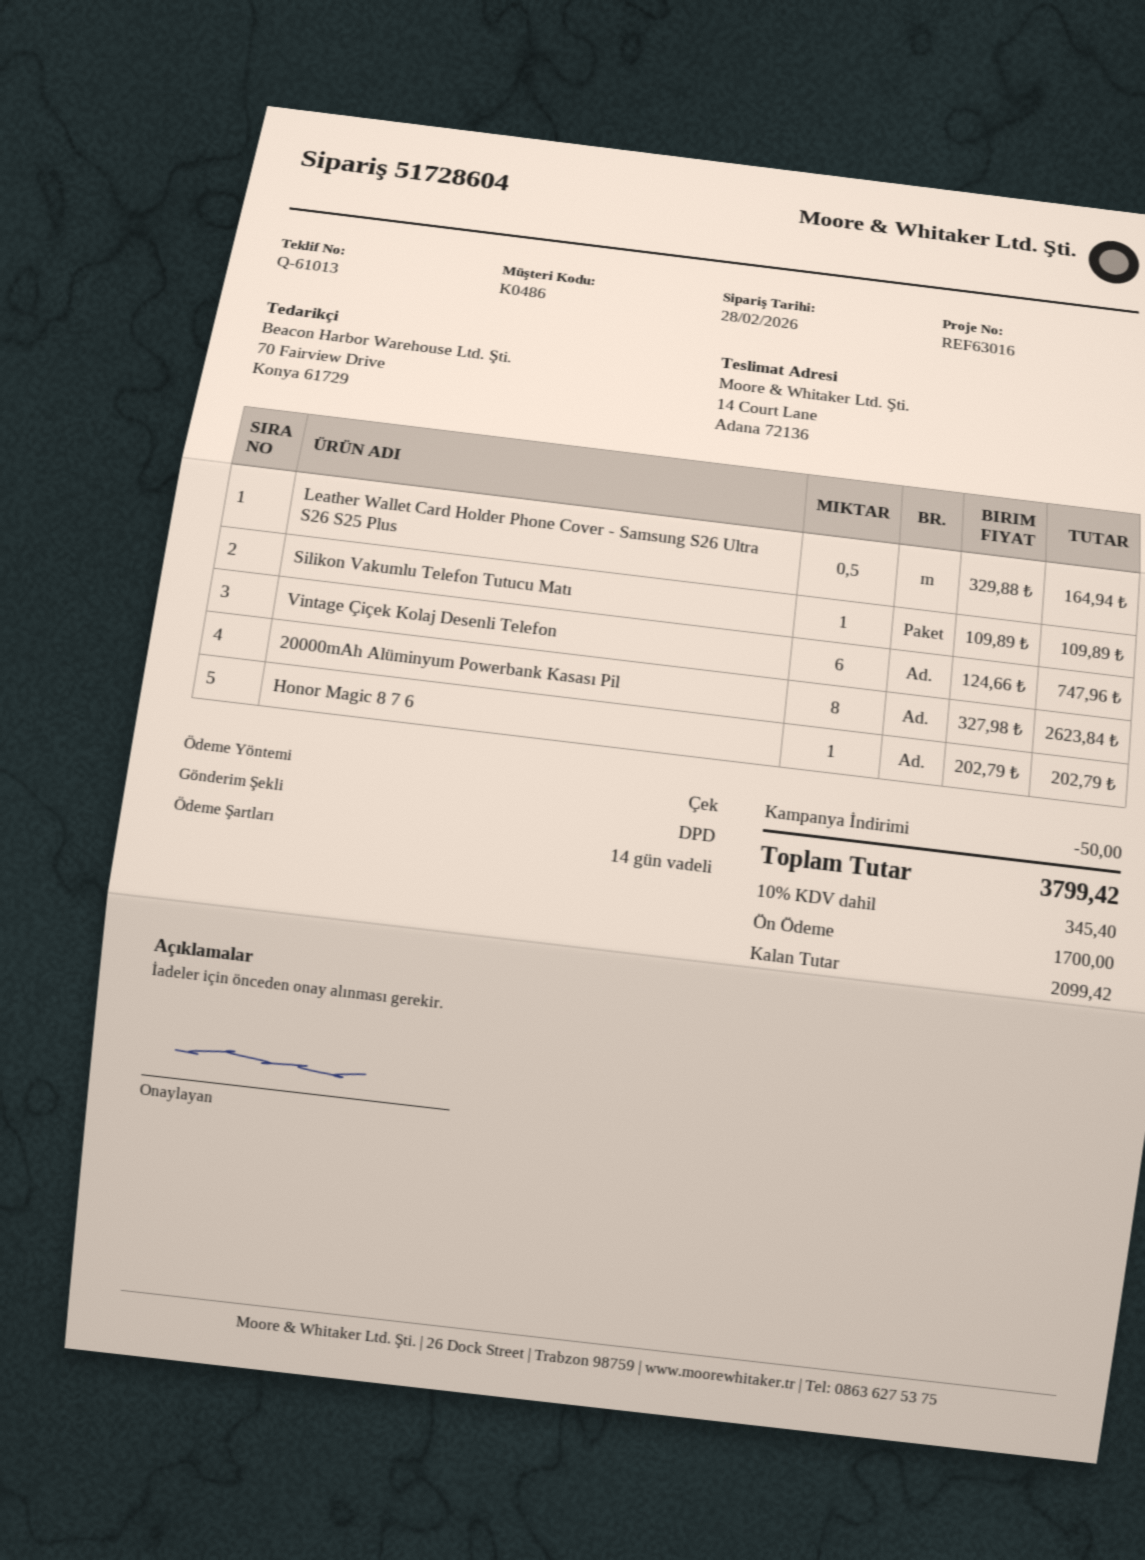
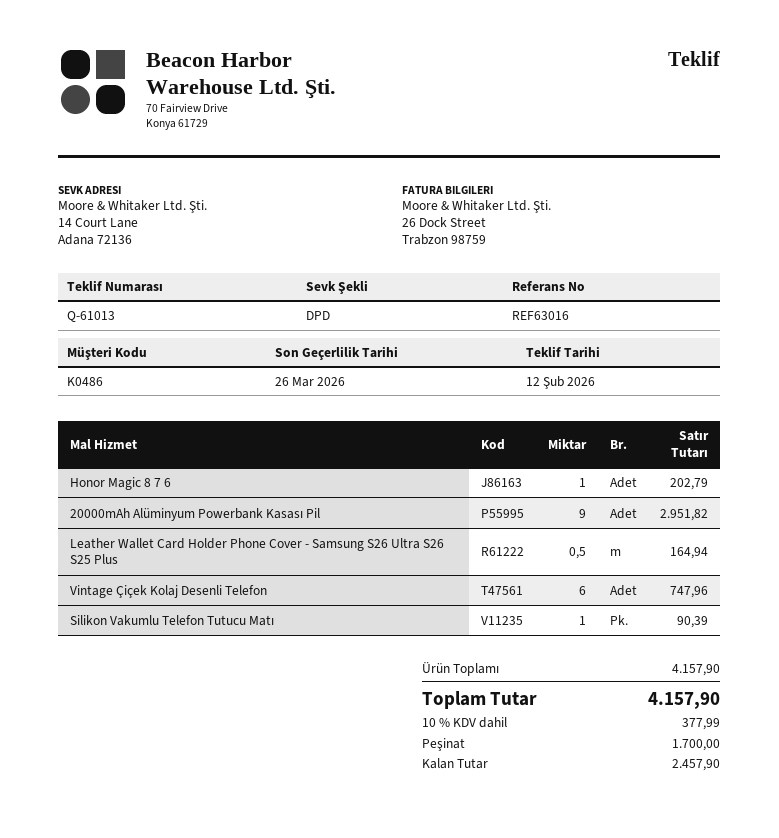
Silikon Vakumlu Telefon Tutucu Matı: 1 for 109.89 -> 1 for 90.39
20000mAh Alüminyum Powerbank Kasası Pil: 8 for 2623.84 -> 9 for 2951.82
discount: 50.00 -> none
tax: 10% = 345.40 -> 10% = 377.99
total: 3799.42 -> 4157.90
balance: 2099.42 -> 2457.90

